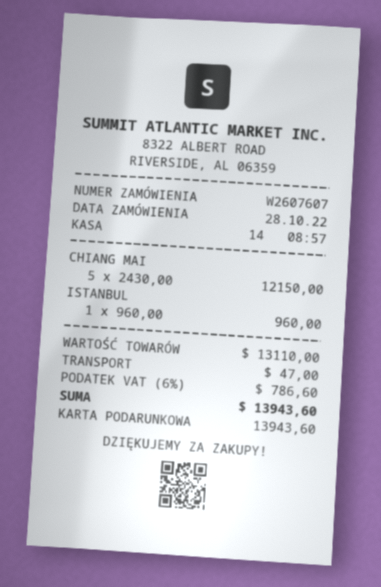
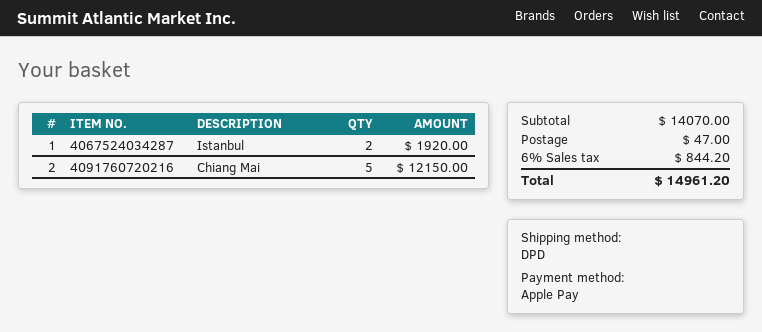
payment method: gift card -> Apple Pay
ISTANBUL: 1 for 960.00 -> 2 for 1920.00
subtotal: 13110.00 -> 14070.00
tax: 6% = 786.60 -> 6% = 844.20
total: 13943.60 -> 14961.20

